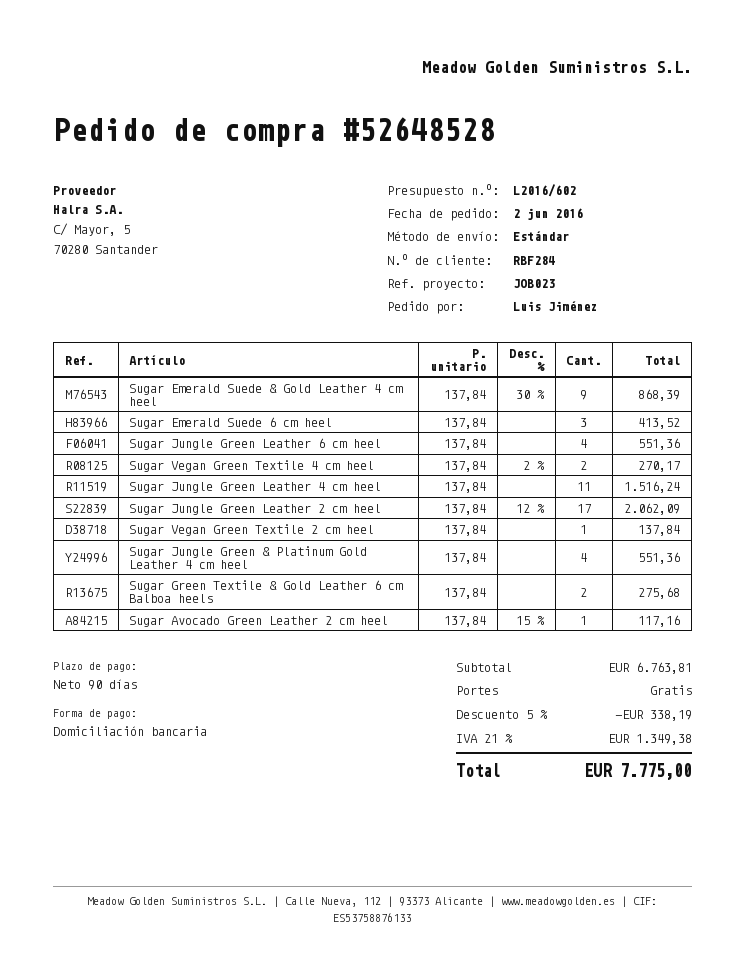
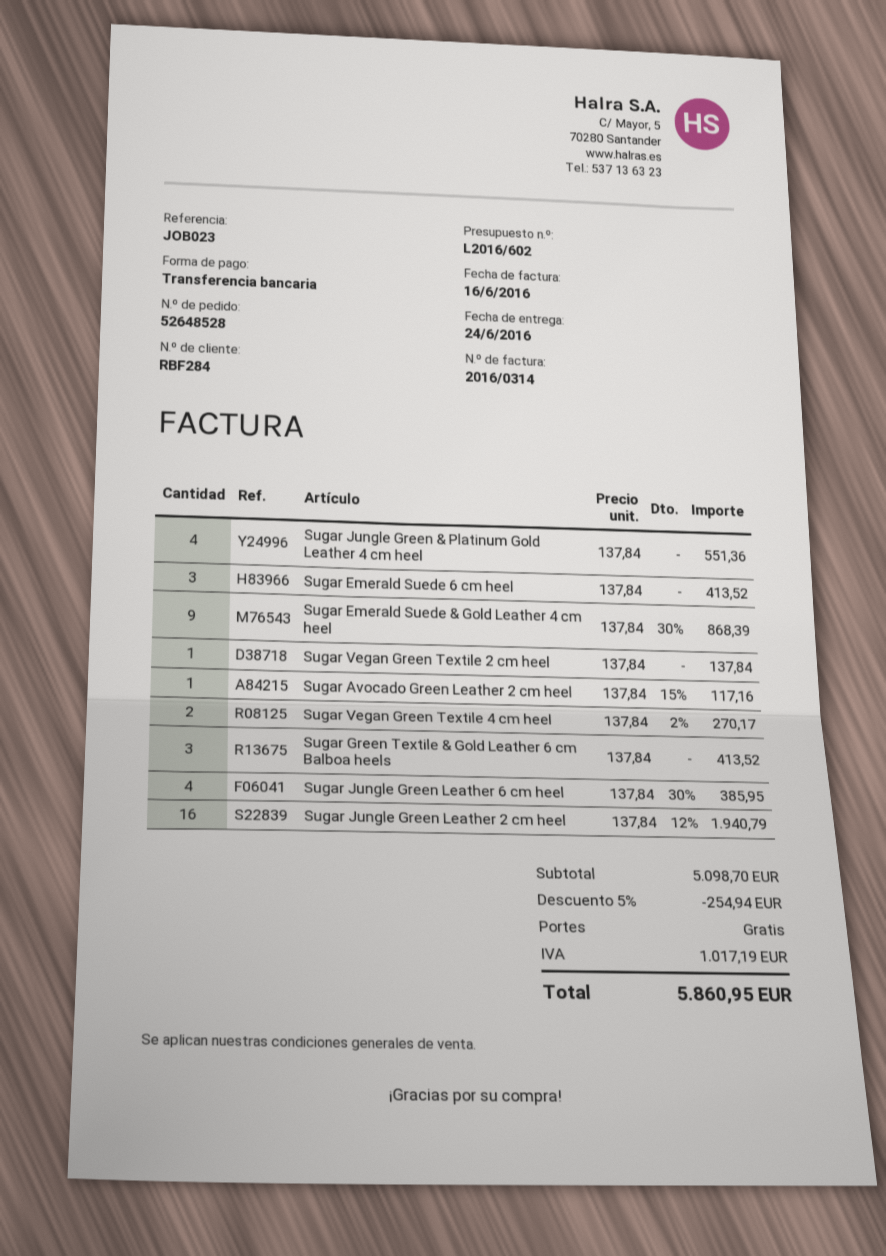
payment method: direct debit -> bank transfer
Sugar Jungle Green Leather 6 cm heel: 4 x 137.84 = 551.36 -> 4 x 137.84 - 30% = 385.95
Sugar Jungle Green Leather 4 cm heel: 11 x 137.84 = 1516.24 -> none
Sugar Jungle Green Leather 2 cm heel: 17 x 137.84 - 12% = 2062.09 -> 16 x 137.84 - 12% = 1940.79
Sugar Green Textile & Gold Leather 6 cm Balboa heels: 2 x 137.84 = 275.68 -> 3 x 137.84 = 413.52
subtotal: 6763.81 -> 5098.70
discount: 5% = 338.19 -> 5% = 254.94
tax: 1349.38 -> 1017.19
total: 7775.00 -> 5860.95

